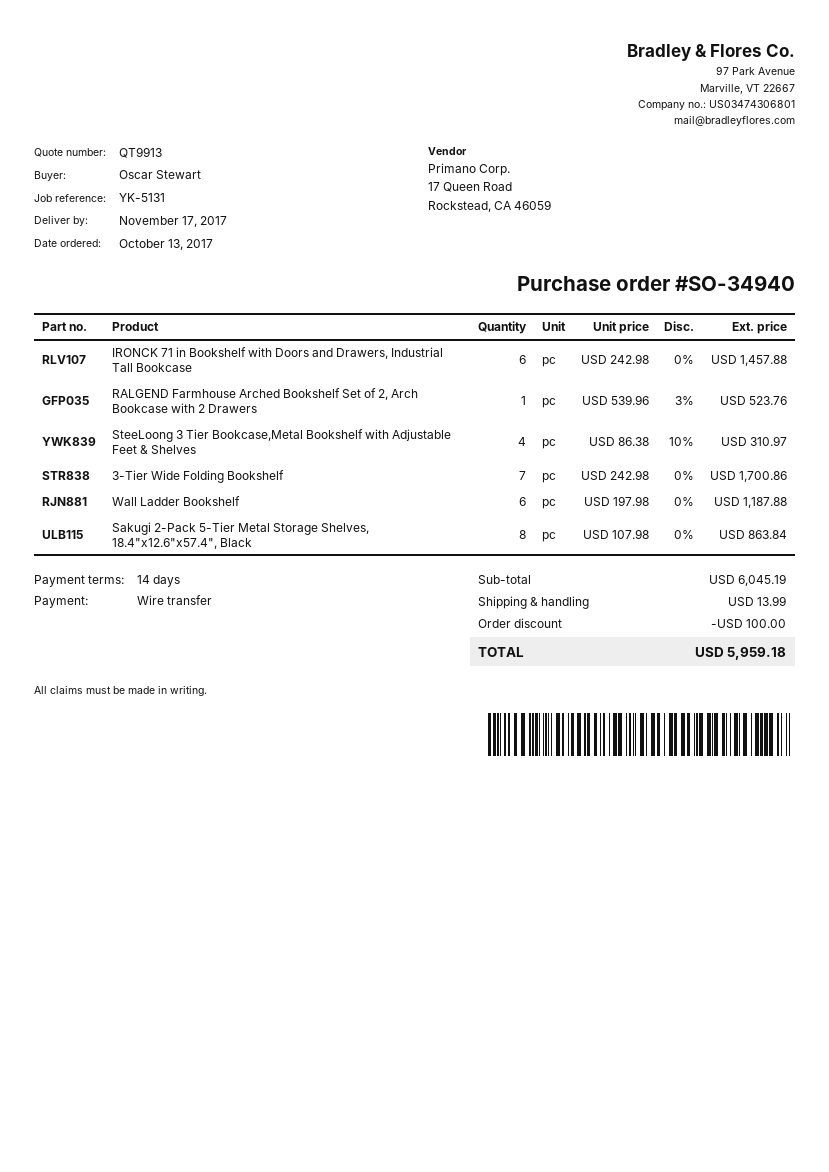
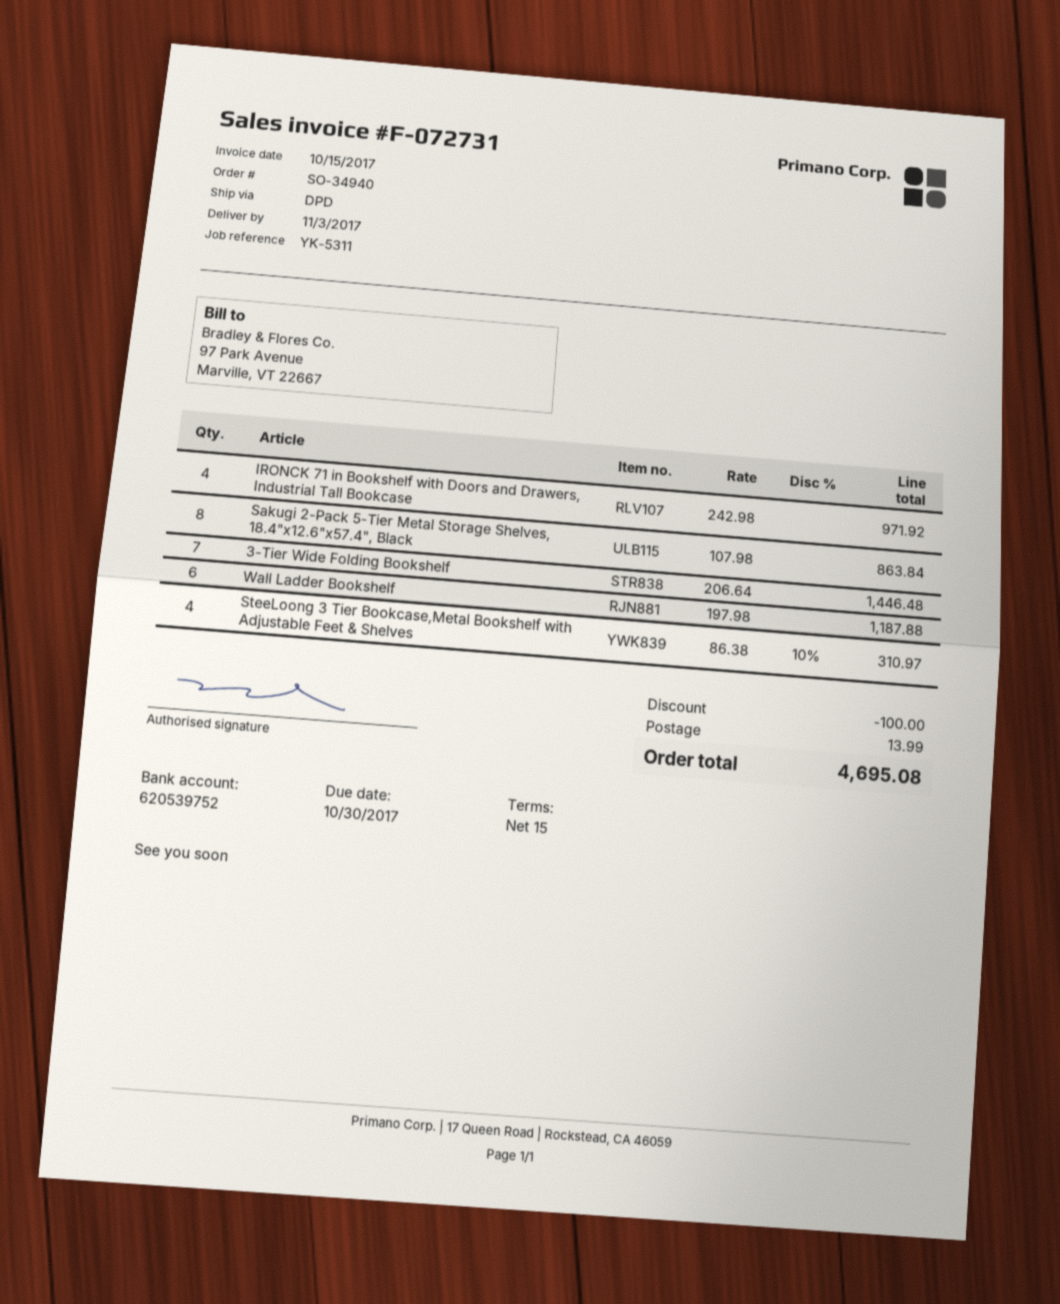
delivery date: 2017-11-17 -> 2017-11-03
payment terms: 14 days -> 15 days
reference: YK-5131 -> YK-5311
IRONCK 71 in Bookshelf with Doors and Drawers, Industrial Tall Bookcase: 6 x 242.98 = 1457.88 -> 4 x 242.98 = 971.92
RALGEND Farmhouse Arched Bookshelf Set of 2, Arch Bookcase with 2 Drawers: 1 x 539.96 - 3% = 523.76 -> none
3-Tier Wide Folding Bookshelf: 7 x 242.98 = 1700.86 -> 7 x 206.64 = 1446.48
total: 5959.18 -> 4695.08

